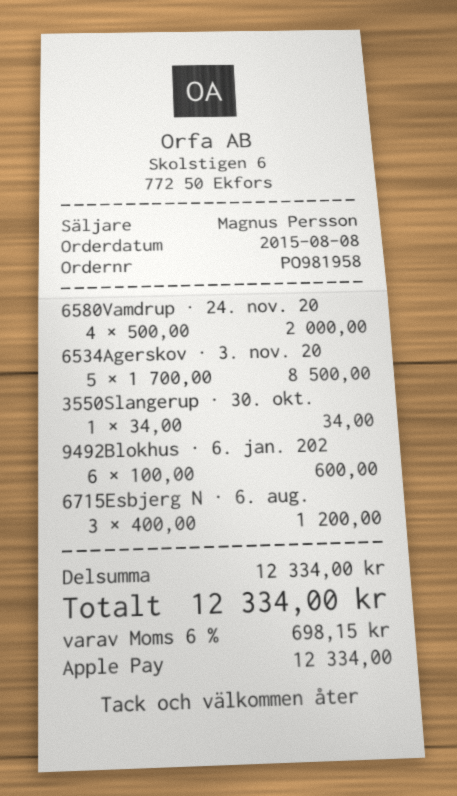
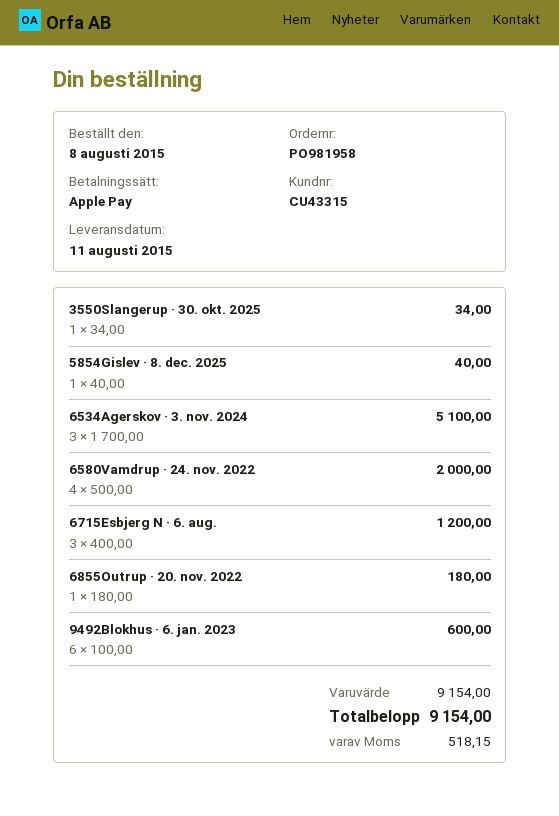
6534Agerskov · 3. nov. 20: 5 x 1700.00 = 8500.00 -> 3 x 1700.00 = 5100.00
5854Gislev · 8. dec. 2025: none -> 1 x 40.00 = 40.00
6855Outrup · 20. nov. 2022: none -> 1 x 180.00 = 180.00
subtotal: 12334.00 -> 9154.00
tax: 698.15 -> 518.15
total: 12334.00 -> 9154.00

